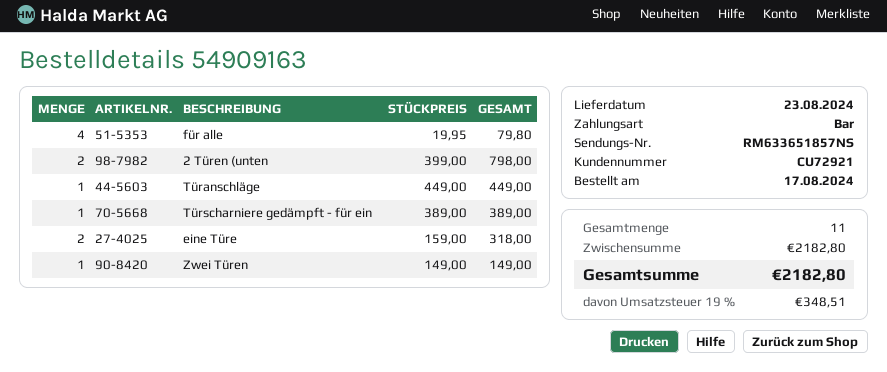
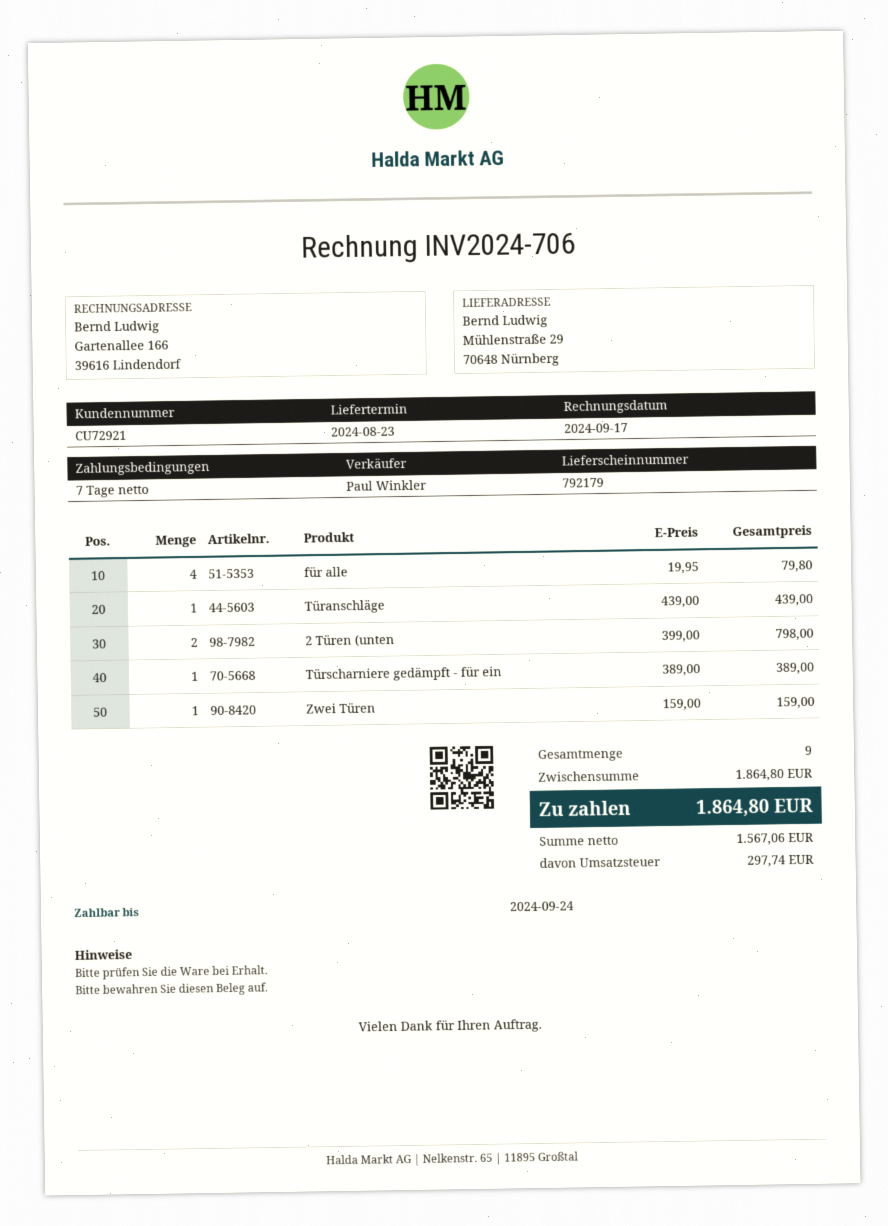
Türanschläge: 1 x 449.00 = 449.00 -> 1 x 439.00 = 439.00
eine Türe: 2 x 159.00 = 318.00 -> none
Zwei Türen: 1 x 149.00 = 149.00 -> 1 x 159.00 = 159.00
total quantity: 11 -> 9
subtotal: 2182.80 -> 1864.80
tax: 348.51 -> 297.74
total: 2182.80 -> 1864.80

